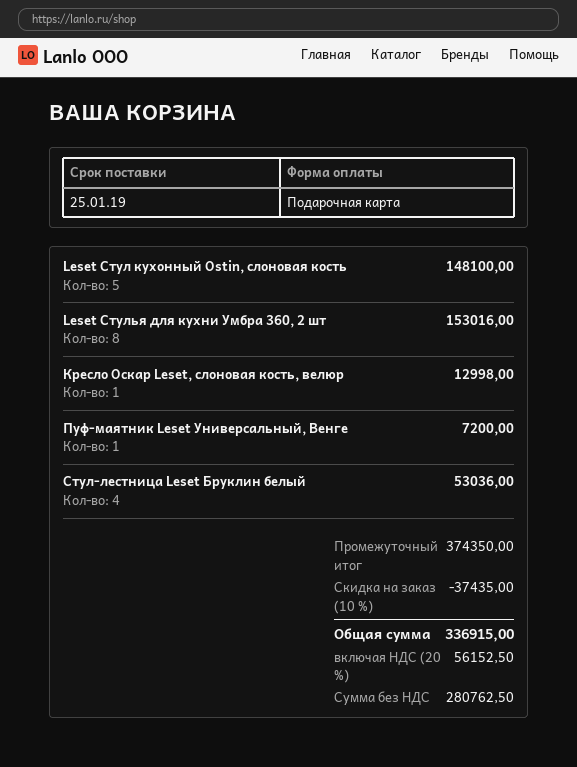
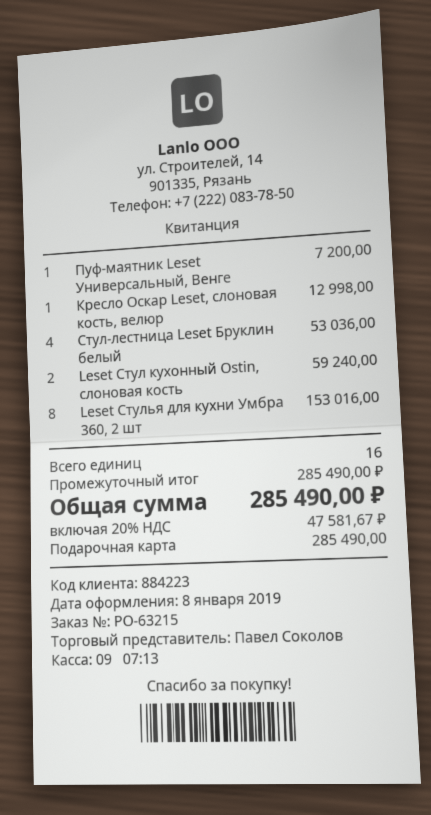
Leset Стул кухонный Ostin, слоновая кость: 5 for 148100.00 -> 2 for 59240.00
subtotal: 374350.00 -> 285490.00
discount: 10% = 37435.00 -> none
tax: 20% = 56152.50 -> 20% = 47581.67
total: 336915.00 -> 285490.00

